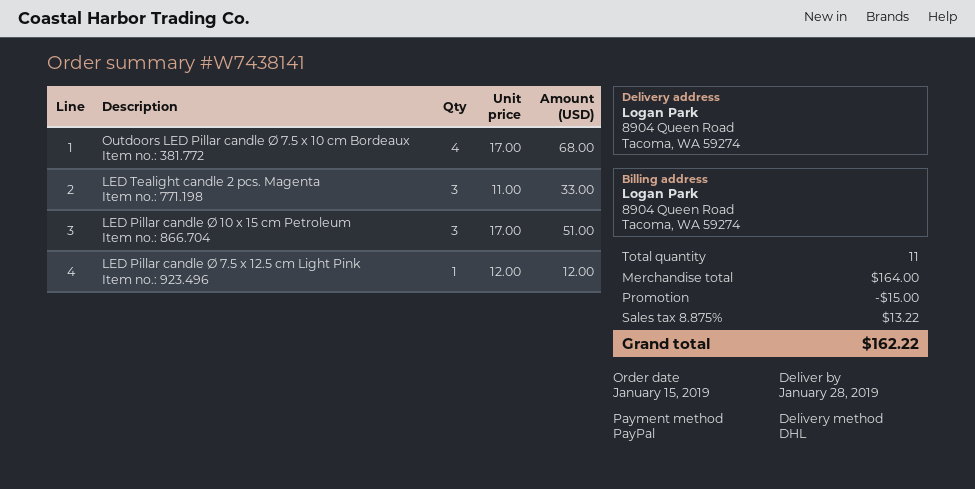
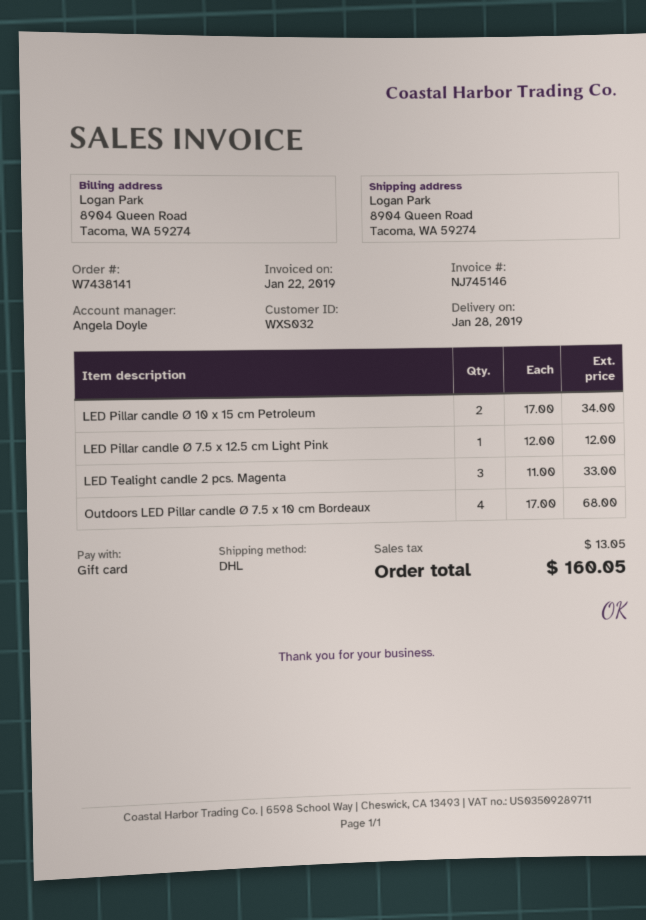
payment method: PayPal -> gift card
LED Pillar candle Ø 10 x 15 cm Petroleum: 3 x 17.00 = 51.00 -> 2 x 17.00 = 34.00
discount: 15.00 -> none
tax: 13.22 -> 13.05
total: 162.22 -> 160.05

